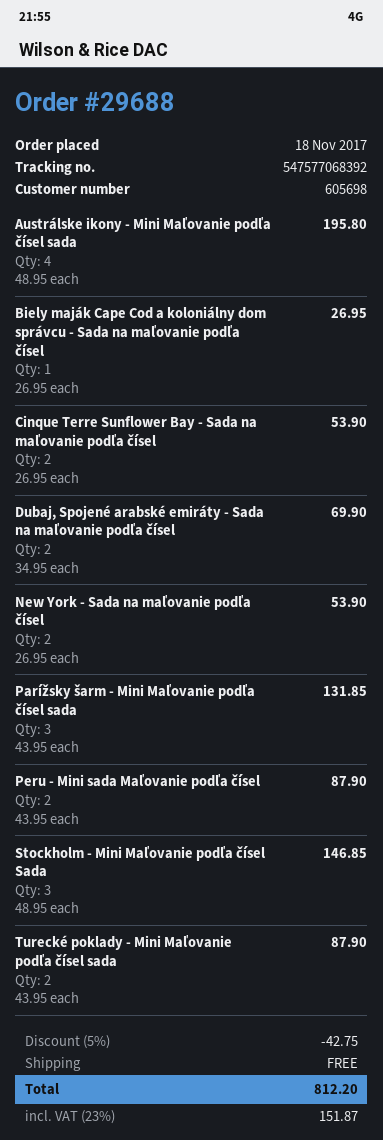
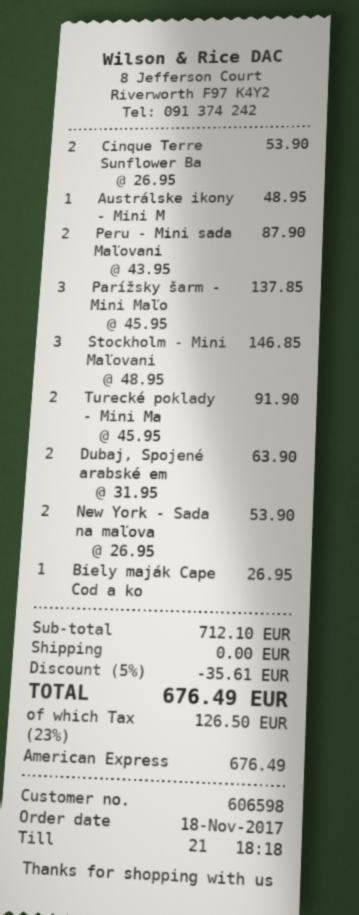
customer number: 605698 -> 606598
Austrálske ikony - Mini Maľovanie podľa čísel sada: 4 x 48.95 = 195.80 -> 1 x 48.95 = 48.95
Dubaj, Spojené arabské emiráty - Sada na maľovanie podľa čísel: 2 x 34.95 = 69.90 -> 2 x 31.95 = 63.90
Parížsky šarm - Mini Maľovanie podľa čísel sada: 3 x 43.95 = 131.85 -> 3 x 45.95 = 137.85
Turecké poklady - Mini Maľovanie podľa čísel sada: 2 x 43.95 = 87.90 -> 2 x 45.95 = 91.90
discount: 5% = 42.75 -> 5% = 35.61
tax: 23% = 151.87 -> 23% = 126.50
total: 812.20 -> 676.49

